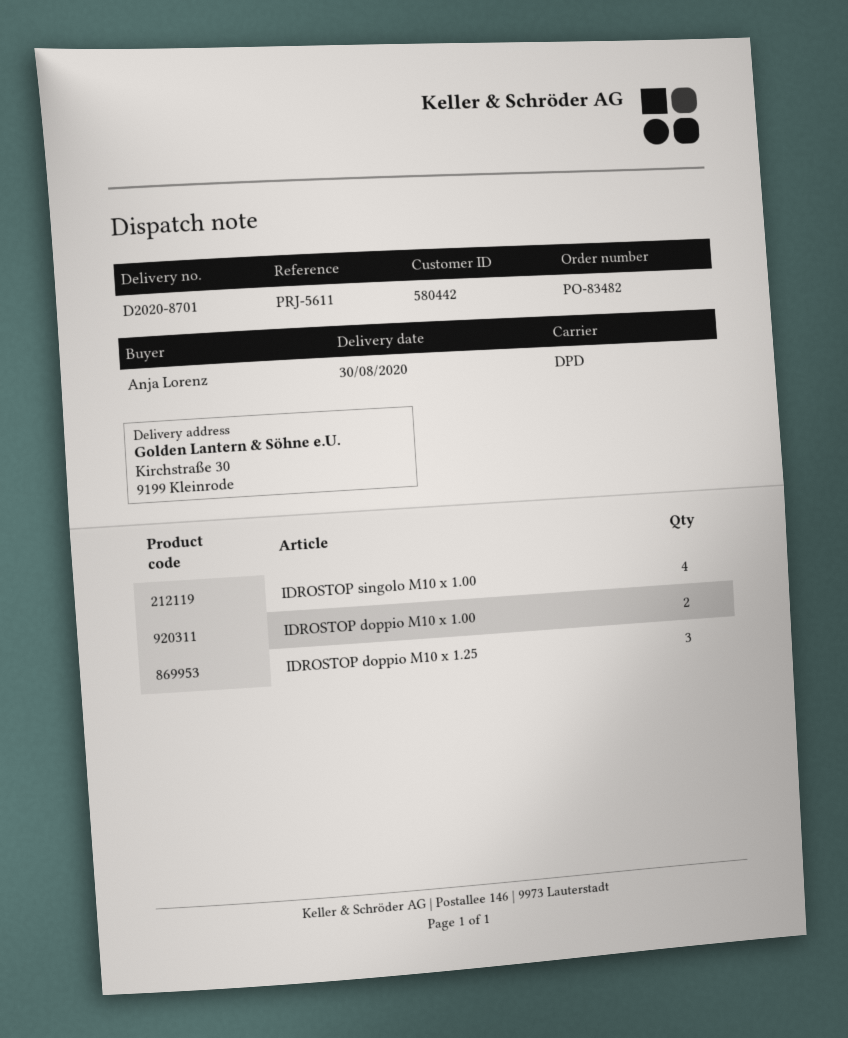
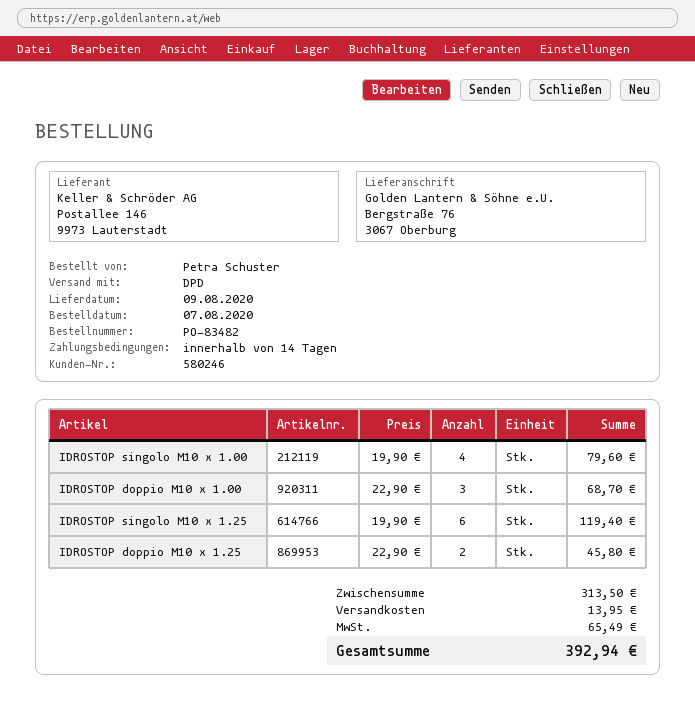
delivery date: 2020-08-30 -> 2020-08-09
customer number: 580442 -> 580246
ordered by: Anja Lorenz -> Petra Schuster
ship to: Kirchstraße 30, 9199 Kleinrode -> Bergstraße 76, 3067 Oberburg
IDROSTOP doppio M10 x 1.00: 2 -> 3
IDROSTOP doppio M10 x 1.25: 3 -> 2
IDROSTOP singolo M10 x 1.25: none -> 6

